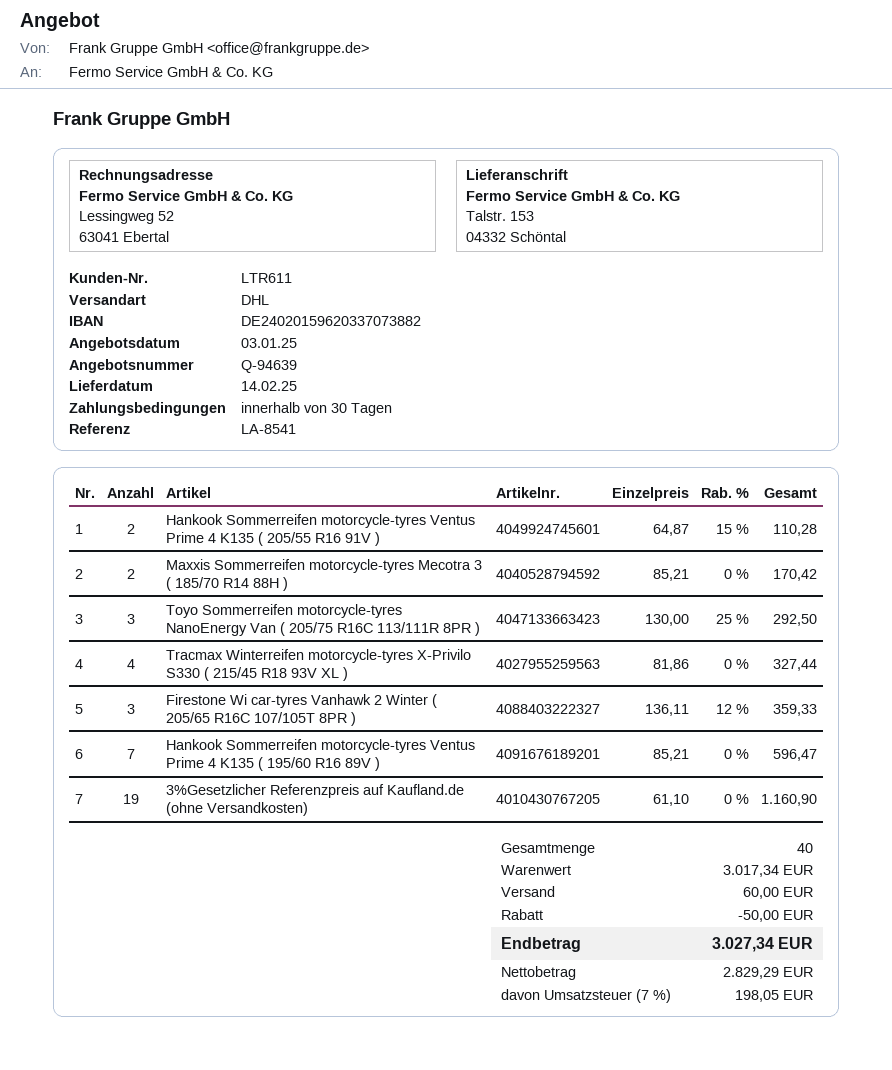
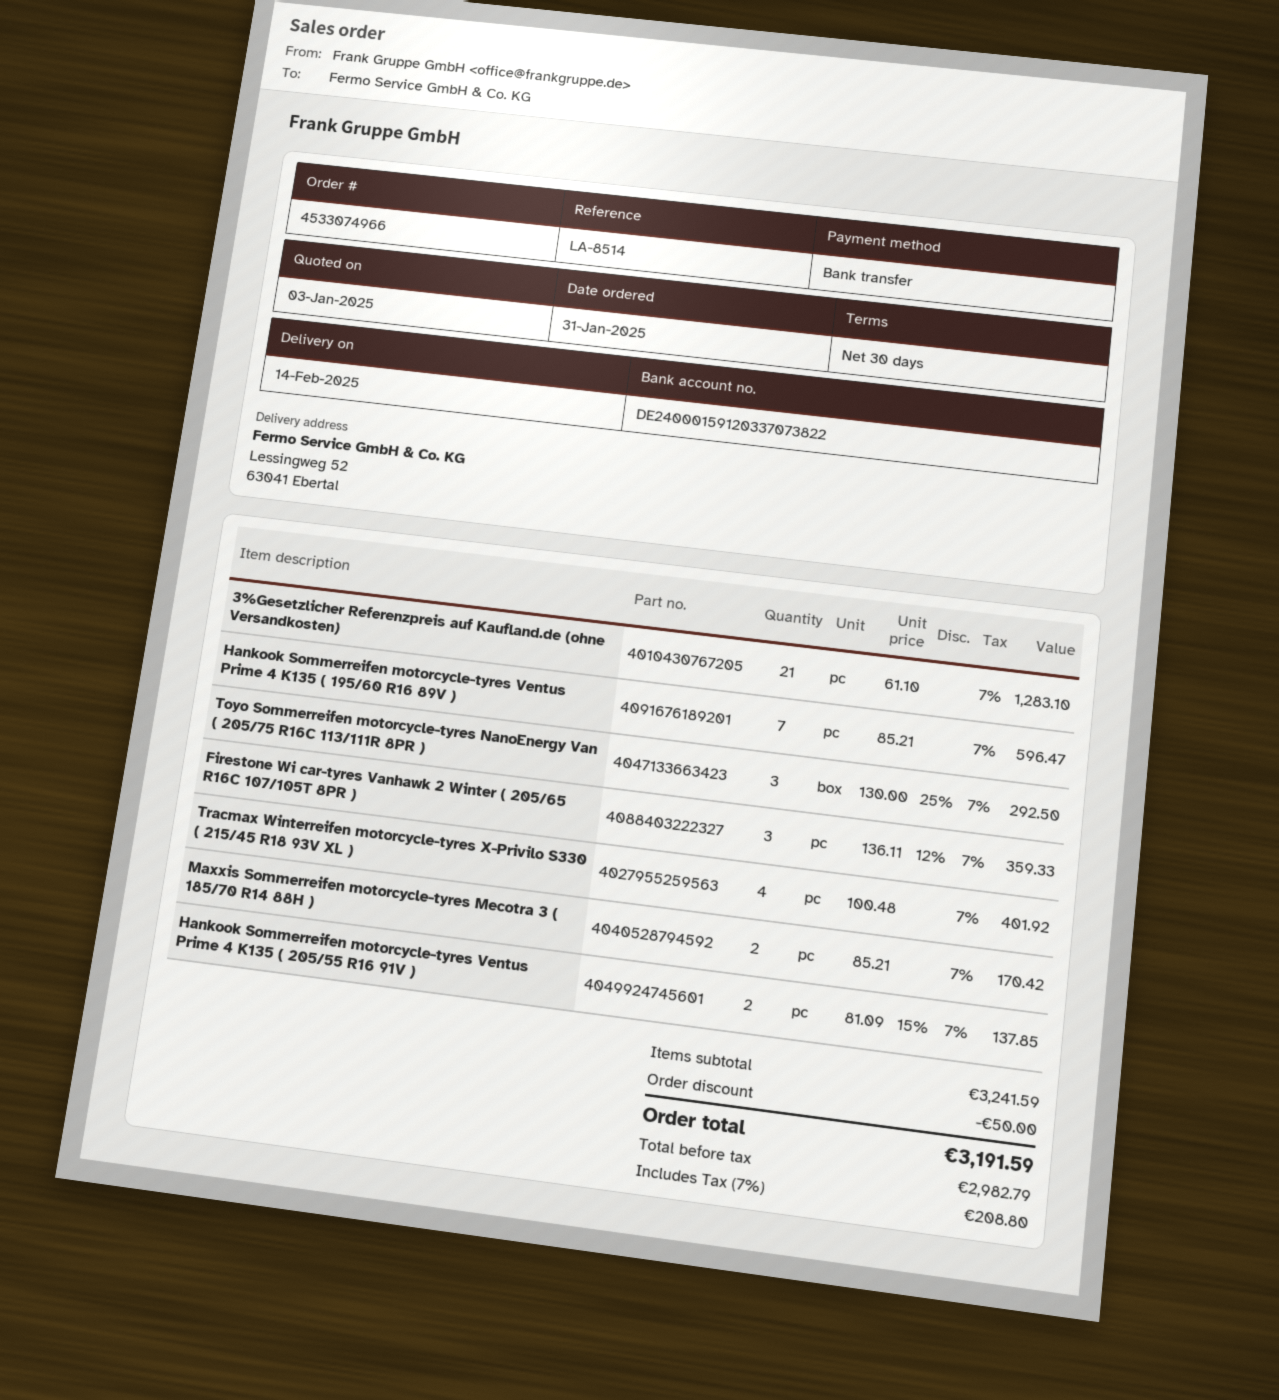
reference: LA-8541 -> LA-8514
bank account: DE24020159620337073882 -> DE24000159120337073822
ship to: Talstr. 153, 04332 Schöntal -> Lessingweg 52, 63041 Ebertal
Hankook Sommerreifen motorcycle-tyres Ventus Prime 4 K135 ( 205/55 R16 91V ): 2 x 64.87 - 15% = 110.28 -> 2 x 81.09 - 15% = 137.85
Tracmax Winterreifen motorcycle-tyres X-Privilo S330 ( 215/45 R18 93V XL ): 4 x 81.86 = 327.44 -> 4 x 100.48 = 401.92
3%Gesetzlicher Referenzpreis auf Kaufland.de (ohne Versandkosten): 19 x 61.10 = 1160.90 -> 21 x 61.10 = 1283.10
subtotal: 3017.34 -> 3241.59
shipping: 60.00 -> none
net: 2829.29 -> 2982.79
tax: 7% = 198.05 -> 7% = 208.80
total: 3027.34 -> 3191.59

